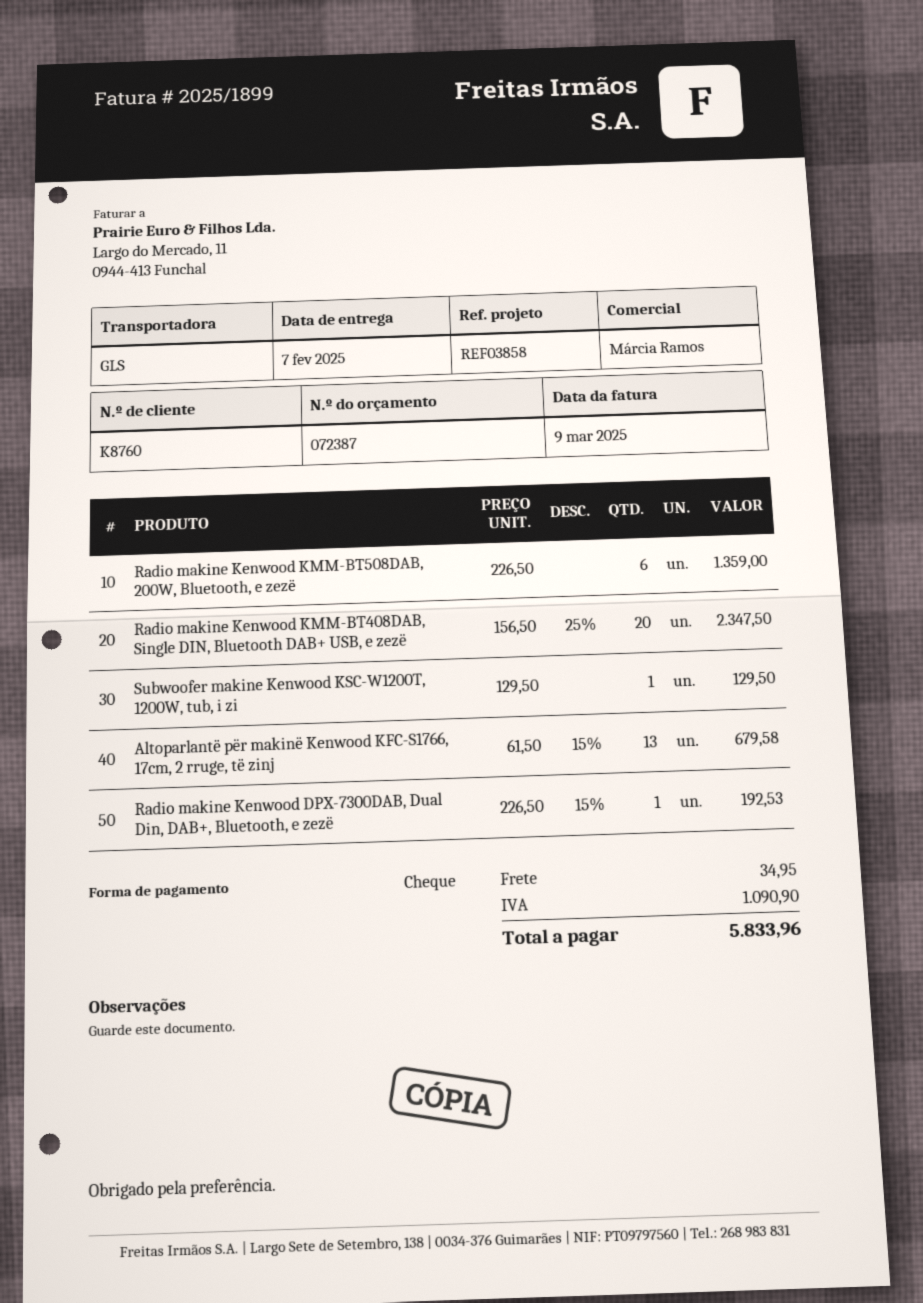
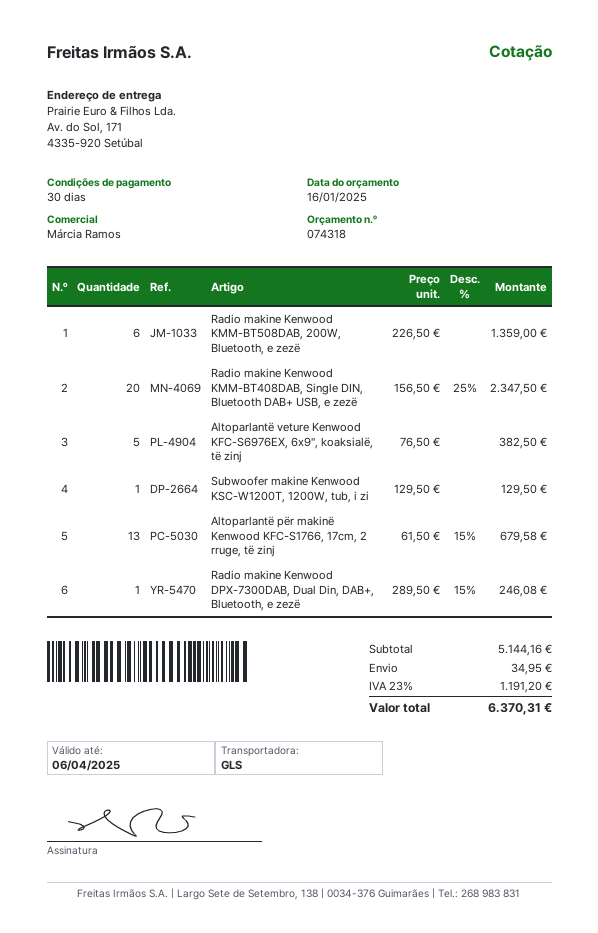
quote number: 072387 -> 074318
Radio makine Kenwood DPX-7300DAB, Dual Din, DAB+, Bluetooth, e zezë: 1 x 226.50 - 15% = 192.53 -> 1 x 289.50 - 15% = 246.08
Altoparlantë veture Kenwood KFC-S6976EX, 6x9", koaksialë, të zinj: none -> 5 x 76.50 = 382.50
tax: 1090.90 -> 1191.20
total: 5833.96 -> 6370.31

